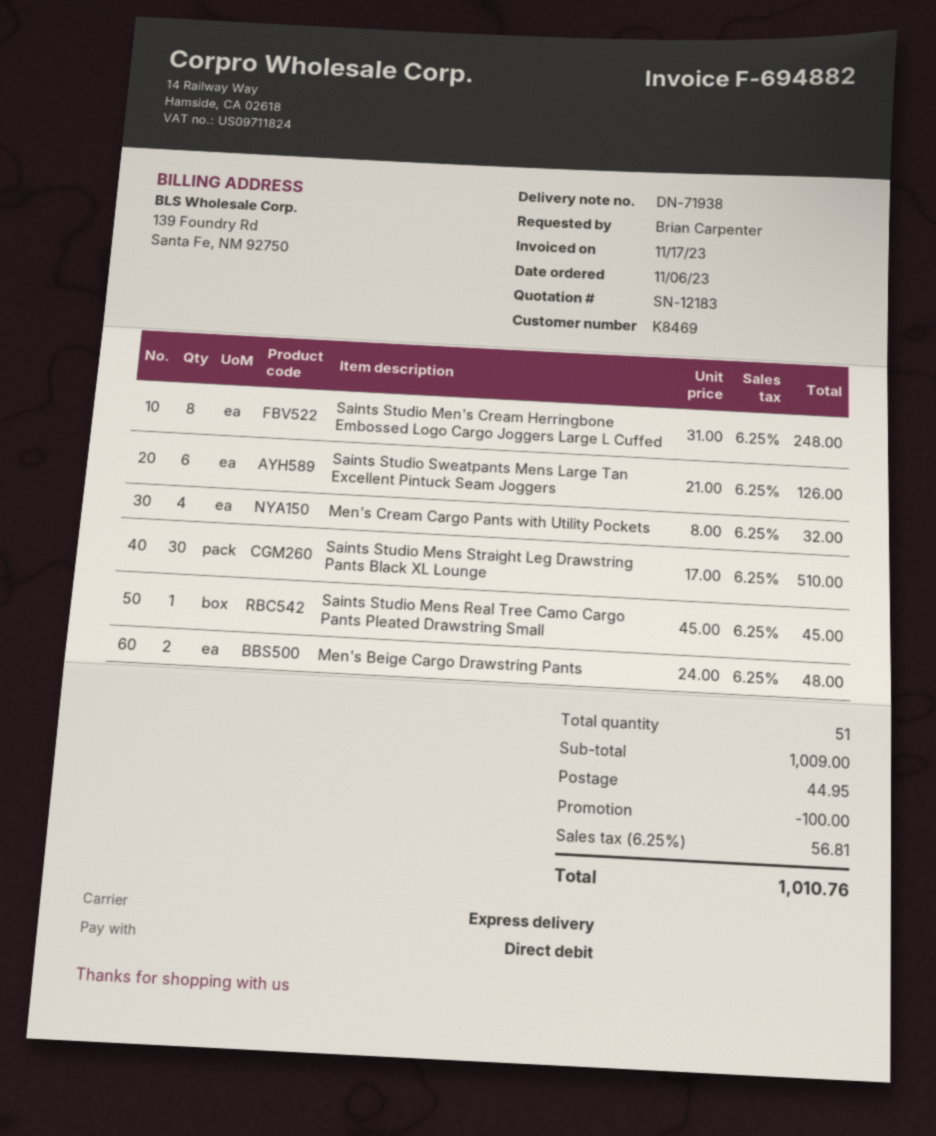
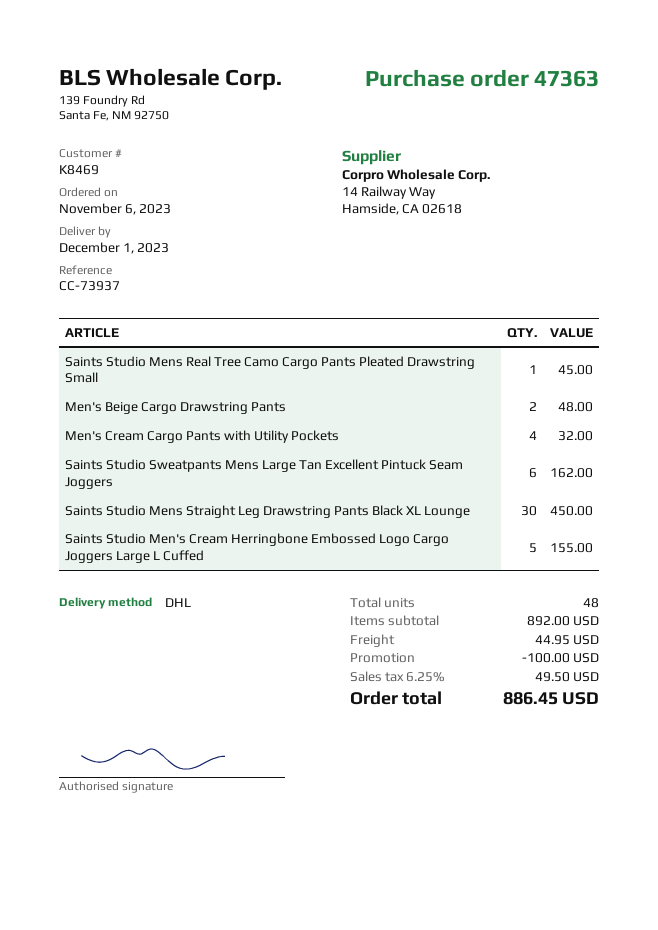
shipping method: express -> DHL
Saints Studio Men's Cream Herringbone Embossed Logo Cargo Joggers Large L Cuffed: 8 for 248.00 -> 5 for 155.00
Saints Studio Sweatpants Mens Large Tan Excellent Pintuck Seam Joggers: 6 for 126.00 -> 6 for 162.00
Saints Studio Mens Straight Leg Drawstring Pants Black XL Lounge: 30 for 510.00 -> 30 for 450.00
total quantity: 51 -> 48
subtotal: 1009.00 -> 892.00
tax: 6.25% = 56.81 -> 6.25% = 49.50
total: 1010.76 -> 886.45

